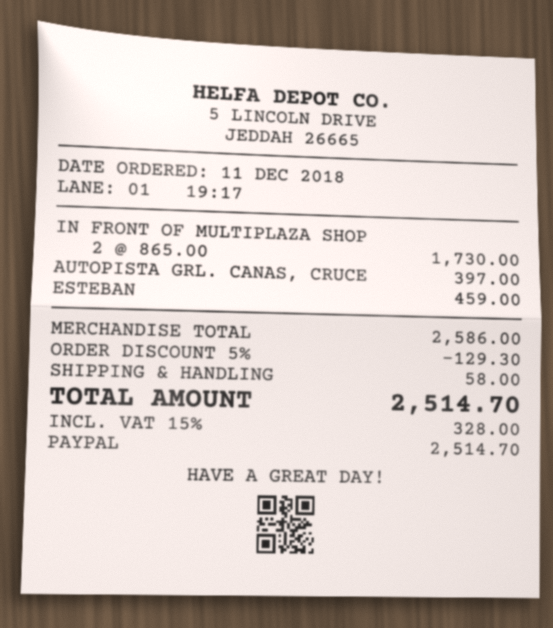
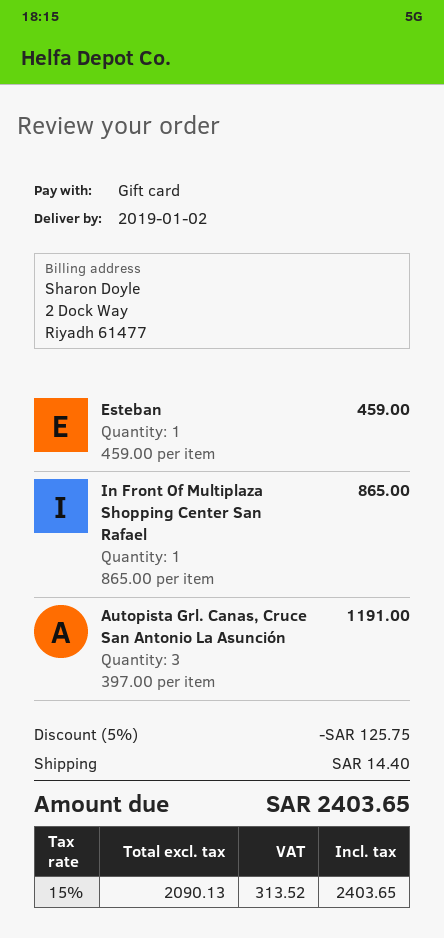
payment method: PayPal -> gift card
IN FRONT OF MULTIPLAZA SHOP: 2 x 865.00 = 1730.00 -> 1 x 865.00 = 865.00
AUTOPISTA GRL. CANAS, CRUCE: 1 x 397.00 = 397.00 -> 3 x 397.00 = 1191.00
discount: 5% = 129.30 -> 5% = 125.75
shipping: 58.00 -> 14.40
tax: 15% = 328.00 -> 15% = 313.52
total: 2514.70 -> 2403.65

